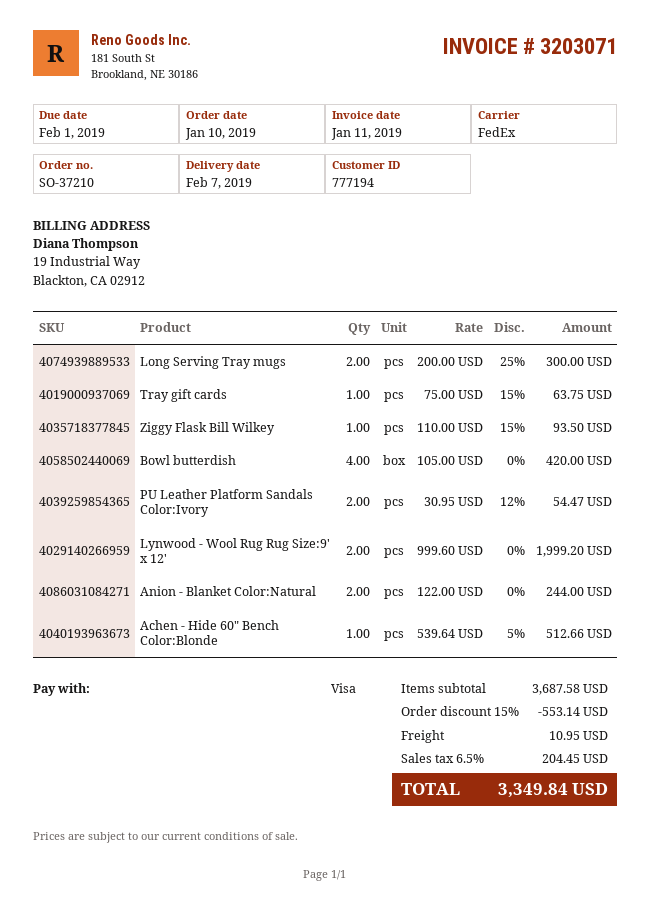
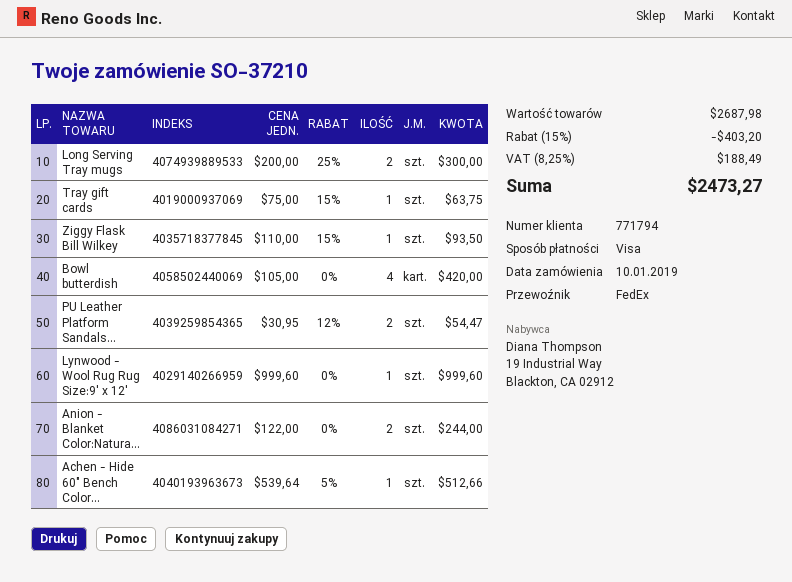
customer number: 777194 -> 771794
Lynwood - Wool Rug Rug Size:9' x 12': 2 x 999.60 = 1999.20 -> 1 x 999.60 = 999.60
subtotal: 3687.58 -> 2687.98
discount: 15% = 553.14 -> 15% = 403.20
shipping: 10.95 -> none
tax: 6.5% = 204.45 -> 8.25% = 188.49
total: 3349.84 -> 2473.27

